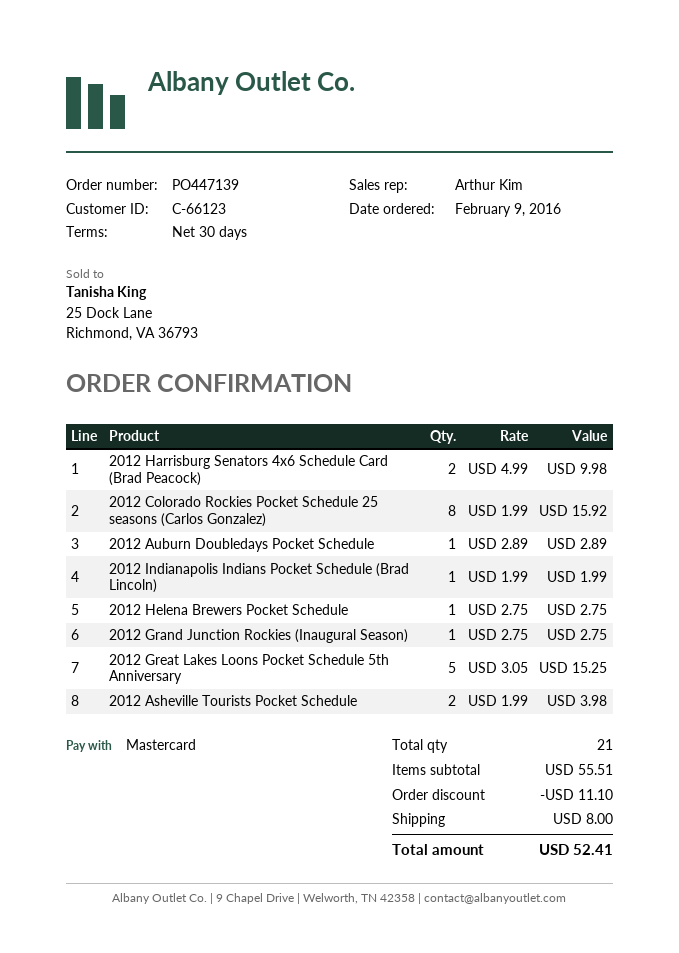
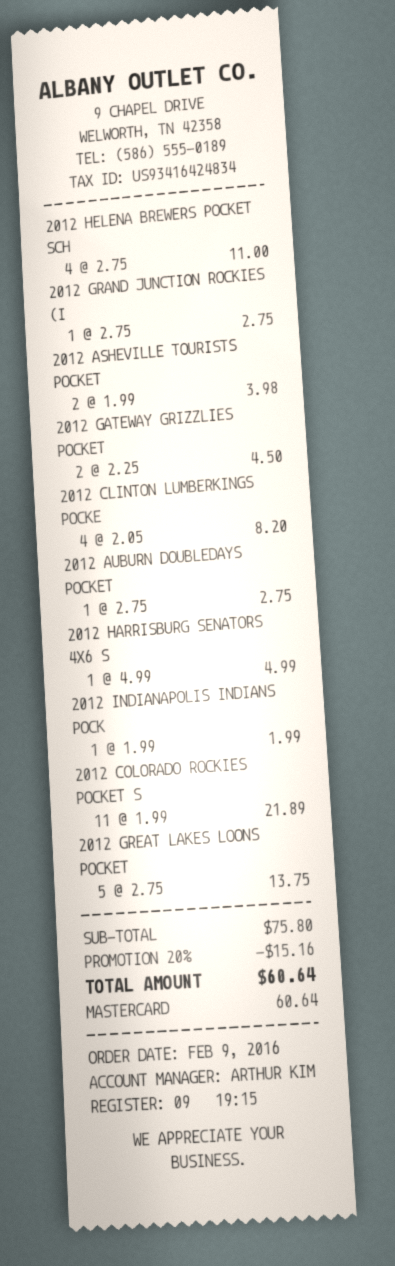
2012 Harrisburg Senators 4x6 Schedule Card (Brad Peacock): 2 x 4.99 = 9.98 -> 1 x 4.99 = 4.99
2012 Colorado Rockies Pocket Schedule 25 seasons (Carlos Gonzalez): 8 x 1.99 = 15.92 -> 11 x 1.99 = 21.89
2012 Auburn Doubledays Pocket Schedule: 1 x 2.89 = 2.89 -> 1 x 2.75 = 2.75
2012 Helena Brewers Pocket Schedule: 1 x 2.75 = 2.75 -> 4 x 2.75 = 11.00
2012 Great Lakes Loons Pocket Schedule 5th Anniversary: 5 x 3.05 = 15.25 -> 5 x 2.75 = 13.75
2012 GATEWAY GRIZZLIES POCKET: none -> 2 x 2.25 = 4.50
2012 CLINTON LUMBERKINGS POCKE: none -> 4 x 2.05 = 8.20
subtotal: 55.51 -> 75.80
discount: 11.10 -> 15.16
shipping: 8.00 -> none
total: 52.41 -> 60.64

